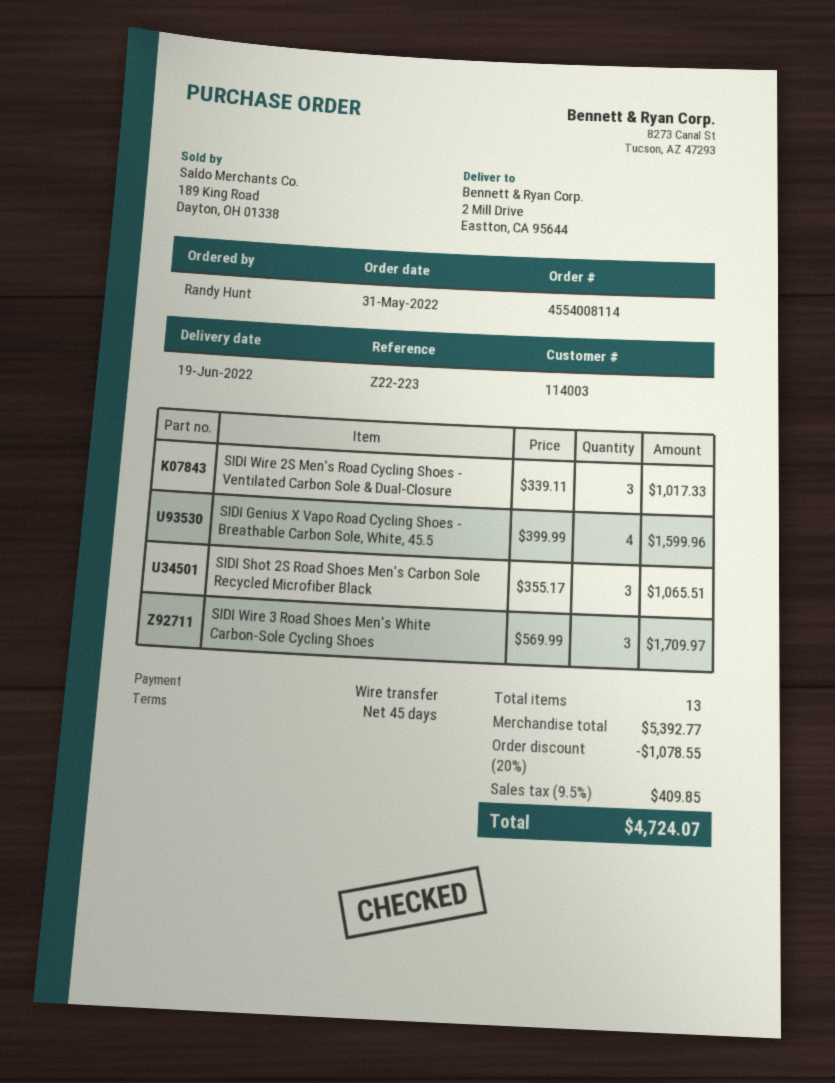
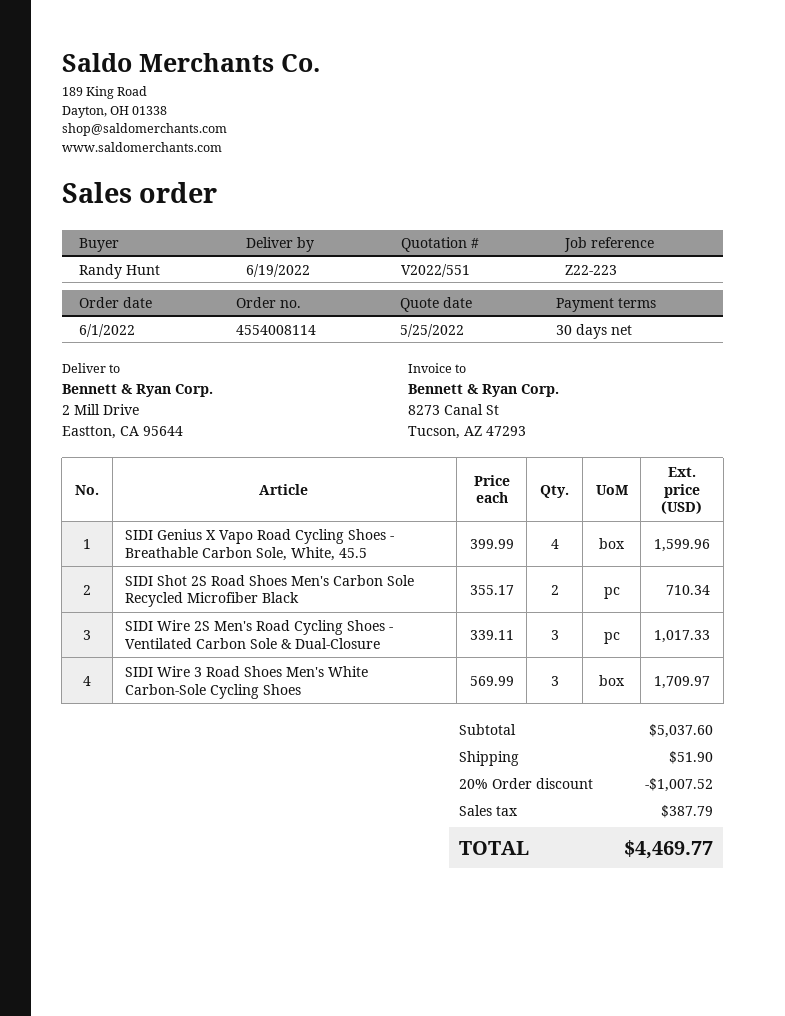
order date: 2022-05-31 -> 2022-06-01
payment terms: 45 days -> 30 days
SIDI Shot 2S Road Shoes Men's Carbon Sole Recycled Microfiber Black: 3 x 355.17 = 1065.51 -> 2 x 355.17 = 710.34
subtotal: 5392.77 -> 5037.60
discount: 20% = 1078.55 -> 20% = 1007.52
shipping: none -> 51.90
tax: 409.85 -> 387.79
total: 4724.07 -> 4469.77

